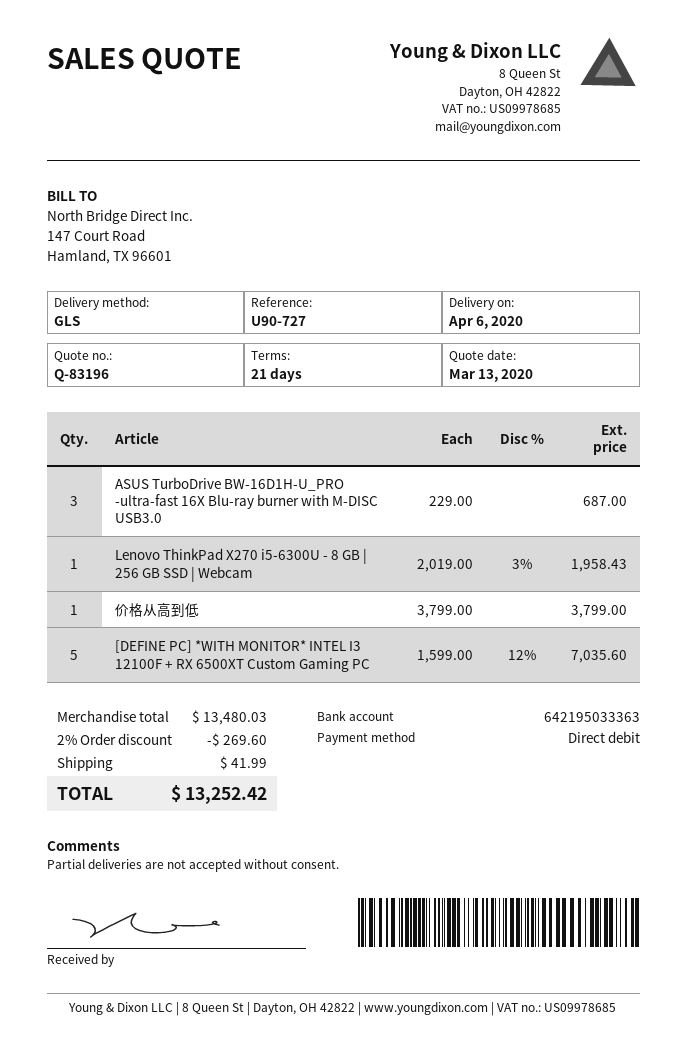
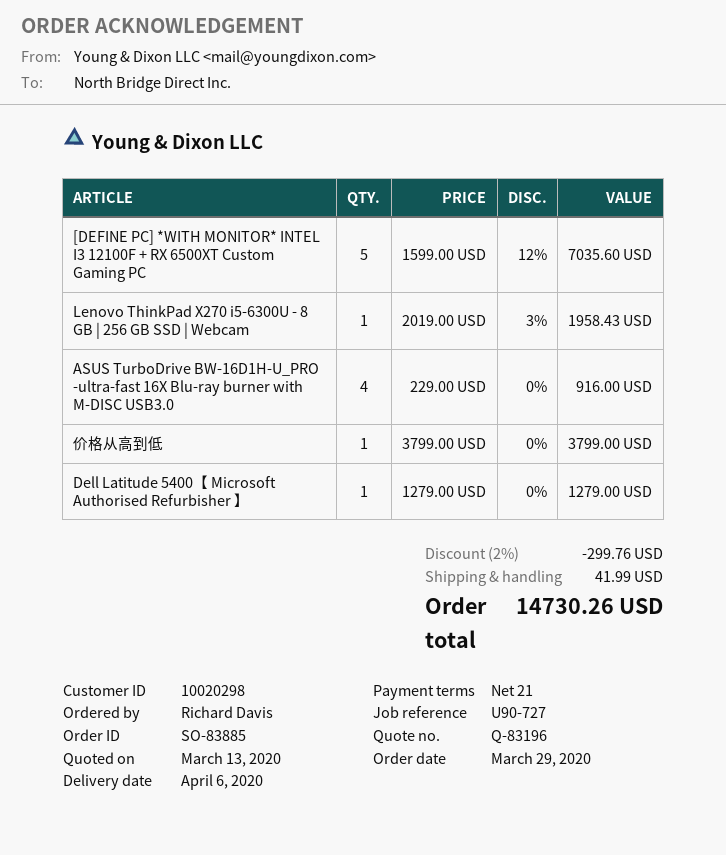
ASUS TurboDrive BW-16D1H-U_PRO -ultra-fast 16X Blu-ray burner with M-DISC USB3.0: 3 x 229.00 = 687.00 -> 4 x 229.00 = 916.00
Dell Latitude 5400【 Microsoft Authorised Refurbisher 】: none -> 1 x 1279.00 = 1279.00
discount: 2% = 269.60 -> 2% = 299.76
total: 13252.42 -> 14730.26

